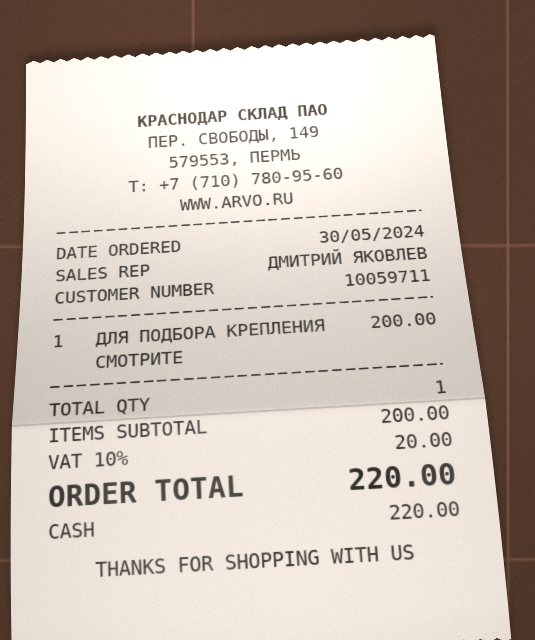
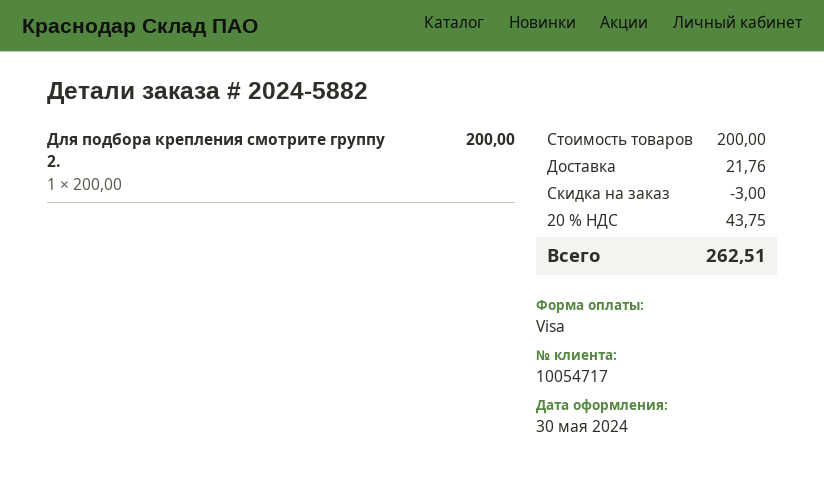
customer number: 10059711 -> 10054717
payment method: cash -> Visa
discount: none -> 3.00
shipping: none -> 21.76
tax: 10% = 20.00 -> 20% = 43.75
total: 220.00 -> 262.51

